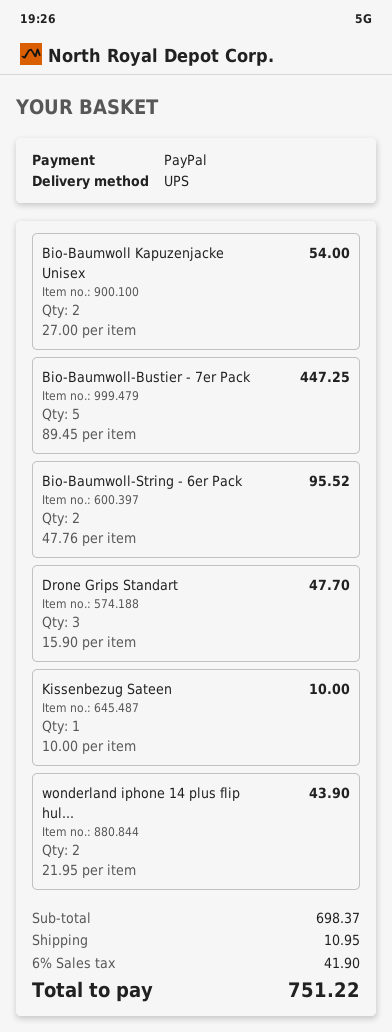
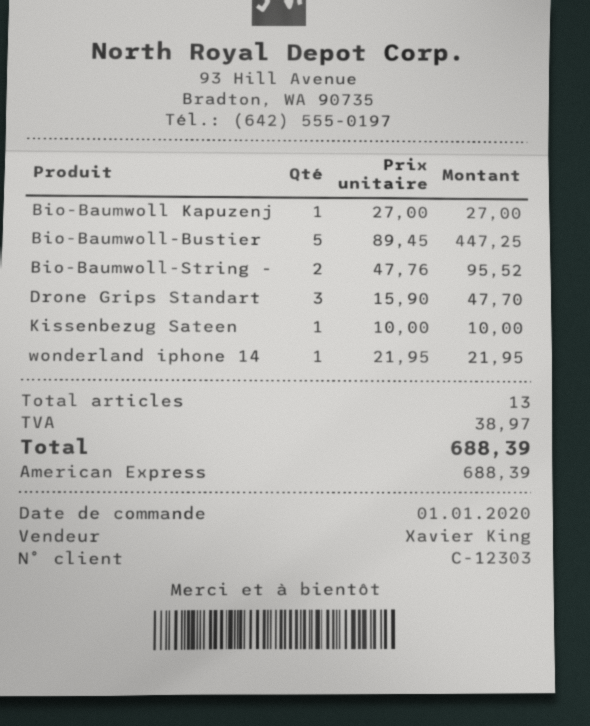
payment method: PayPal -> American Express
Bio-Baumwoll Kapuzenjacke Unisex: 2 x 27.00 = 54.00 -> 1 x 27.00 = 27.00
wonderland iphone 14 plus flip hul...: 2 x 21.95 = 43.90 -> 1 x 21.95 = 21.95
shipping: 10.95 -> none
tax: 41.90 -> 38.97
total: 751.22 -> 688.39

